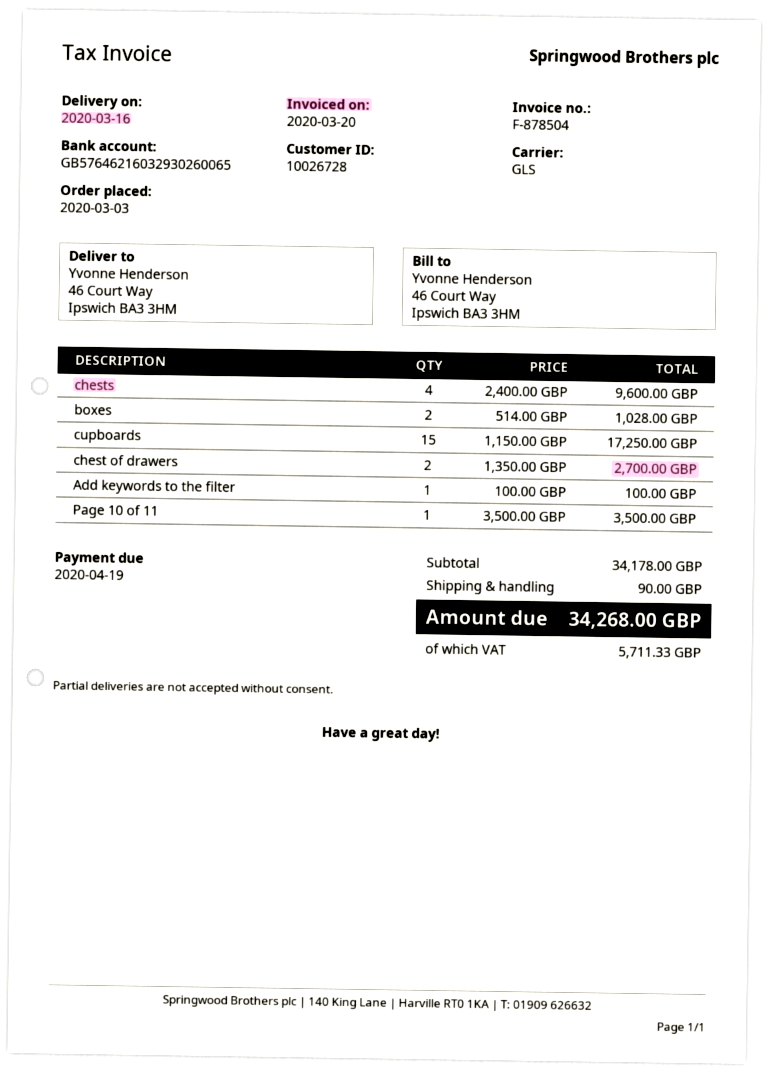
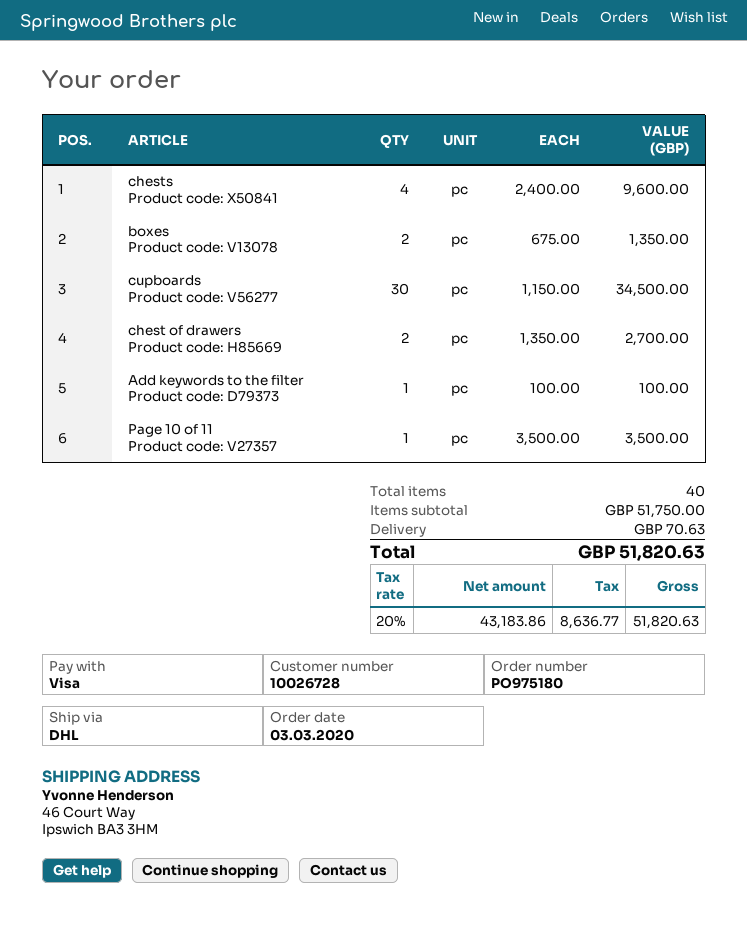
shipping method: GLS -> DHL
boxes: 2 x 514.00 = 1028.00 -> 2 x 675.00 = 1350.00
cupboards: 15 x 1150.00 = 17250.00 -> 30 x 1150.00 = 34500.00
subtotal: 34178.00 -> 51750.00
shipping: 90.00 -> 70.63
tax: 5711.33 -> 8636.77
total: 34268.00 -> 51820.63

